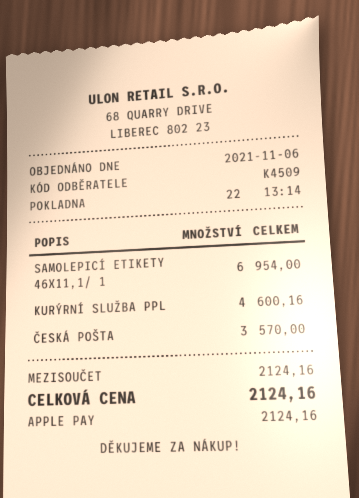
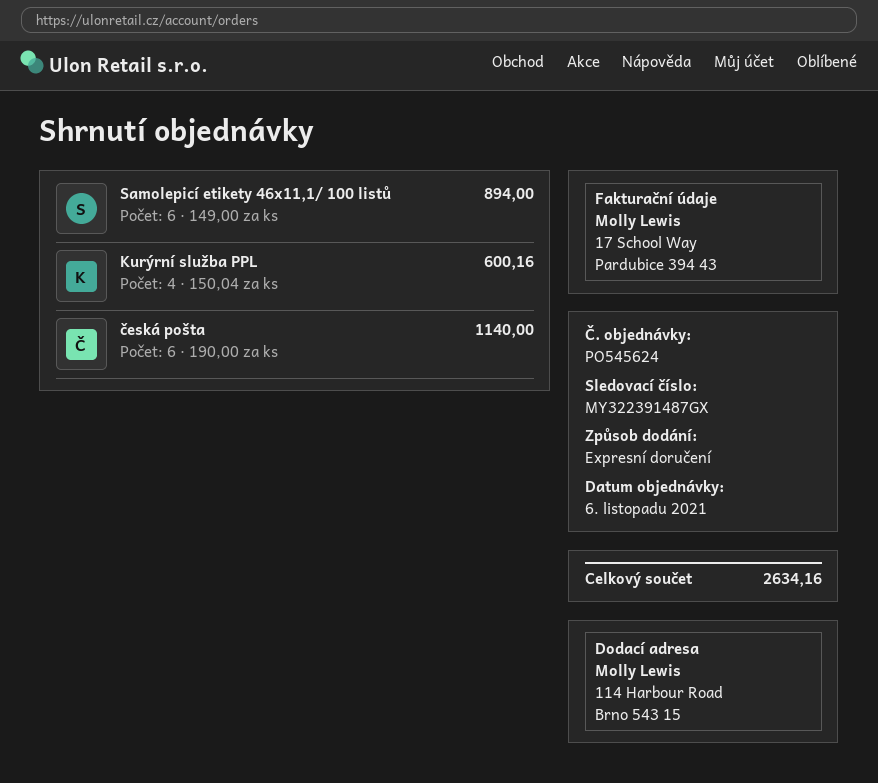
SAMOLEPICÍ ETIKETY 46X11,1/ 1: 6 for 954.00 -> 6 for 894.00
ČESKÁ POŠTA: 3 for 570.00 -> 6 for 1140.00
total: 2124.16 -> 2634.16

